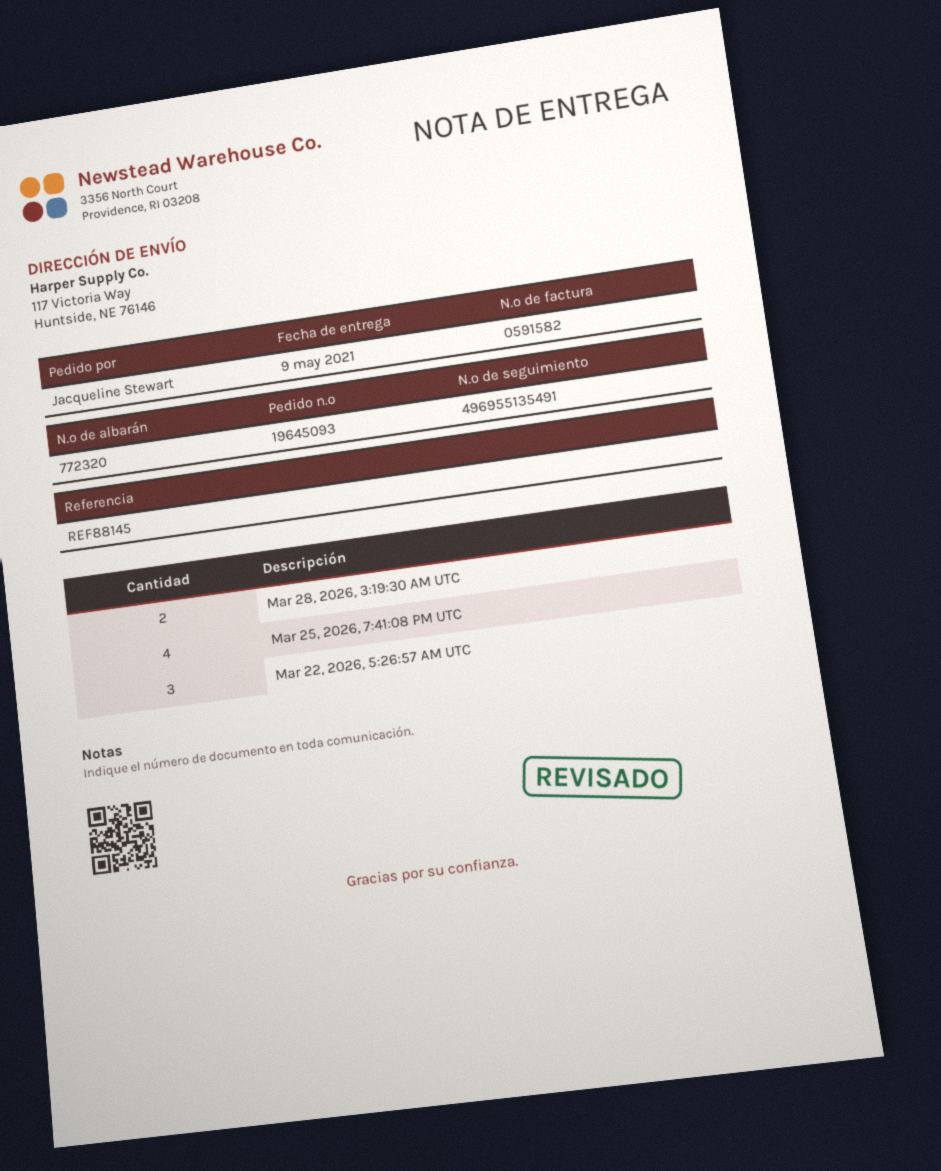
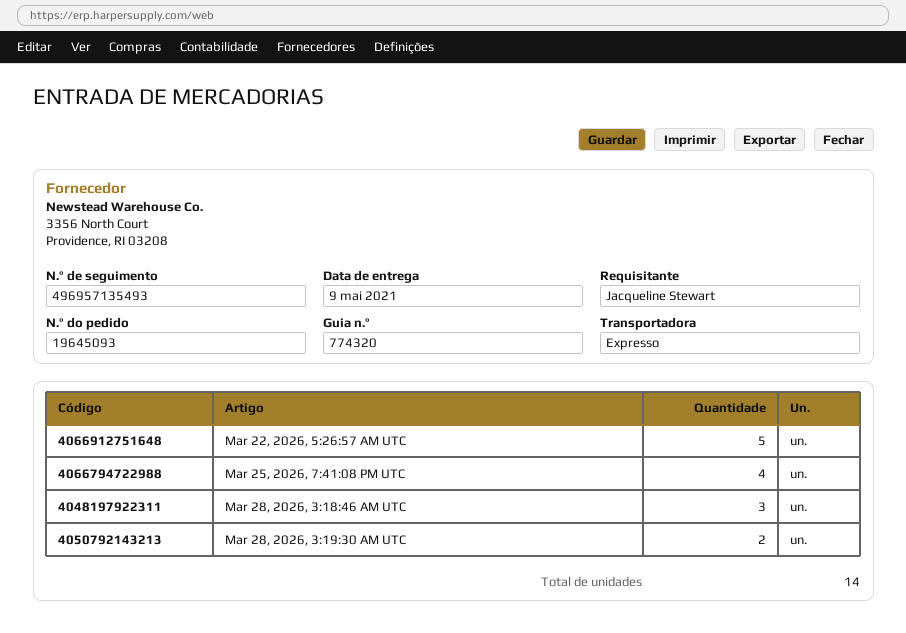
delivery note number: 772320 -> 774320
tracking number: 496955135491 -> 496957135493
Mar 22, 2026, 5:26:57 AM UTC: 3 -> 5
Mar 28, 2026, 3:18:46 AM UTC: none -> 3

